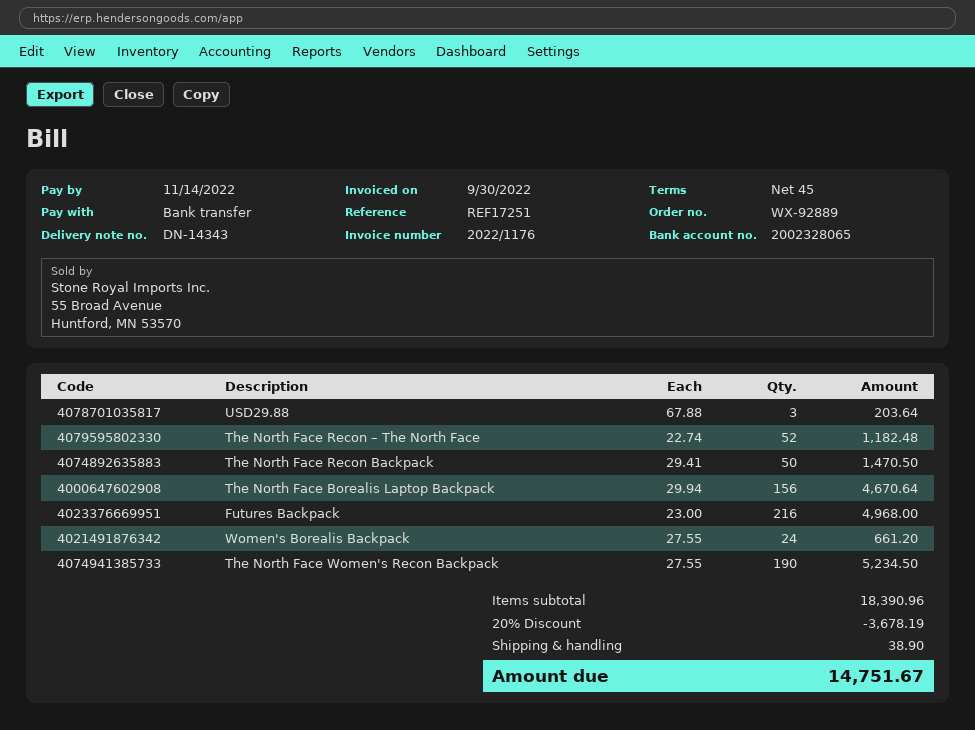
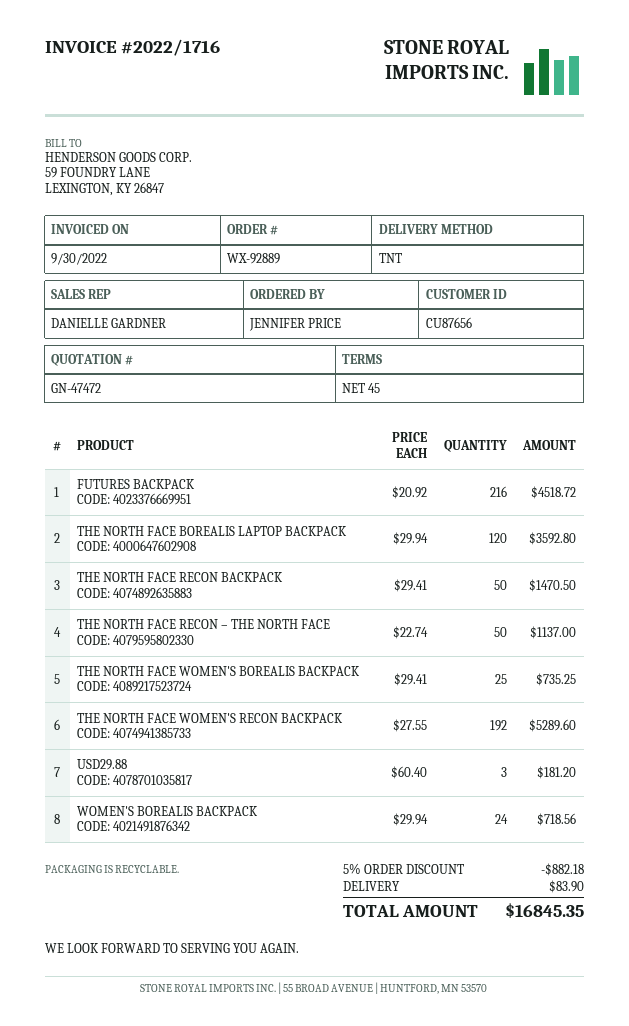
invoice number: 2022/1176 -> 2022/1716
USD29.88: 3 x 67.88 = 203.64 -> 3 x 60.40 = 181.20
The North Face Recon – The North Face: 52 x 22.74 = 1182.48 -> 50 x 22.74 = 1137.00
The North Face Borealis Laptop Backpack: 156 x 29.94 = 4670.64 -> 120 x 29.94 = 3592.80
Futures Backpack: 216 x 23.00 = 4968.00 -> 216 x 20.92 = 4518.72
Women's Borealis Backpack: 24 x 27.55 = 661.20 -> 24 x 29.94 = 718.56
The North Face Women's Recon Backpack: 190 x 27.55 = 5234.50 -> 192 x 27.55 = 5289.60
THE NORTH FACE WOMEN'S BOREALIS BACKPACK: none -> 25 x 29.41 = 735.25
discount: 20% = 3678.19 -> 5% = 882.18
shipping: 38.90 -> 83.90
total: 14751.67 -> 16845.35

